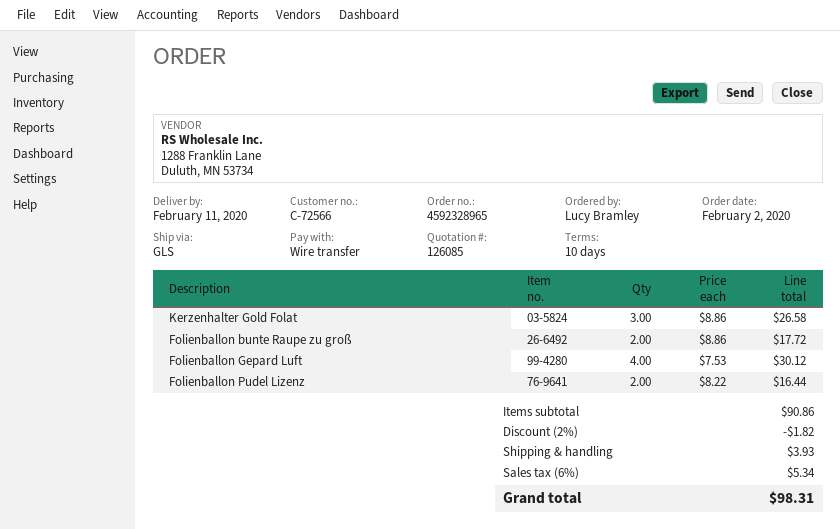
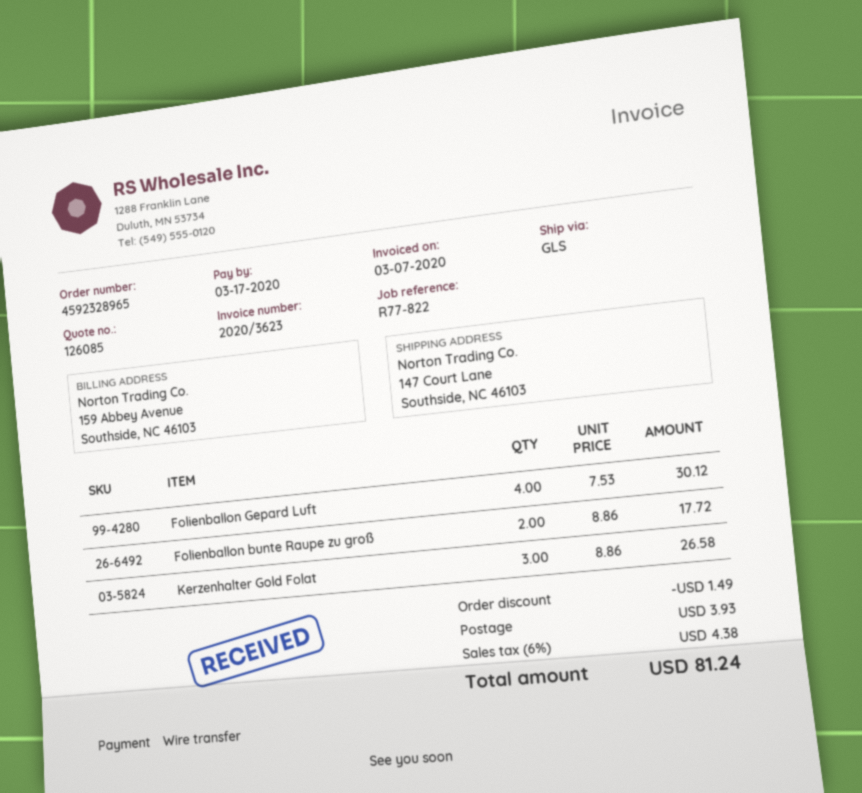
Folienballon Pudel Lizenz: 2 x 8.22 = 16.44 -> none
discount: 1.82 -> 1.49
tax: 6% = 5.34 -> 6% = 4.38
total: 98.31 -> 81.24

